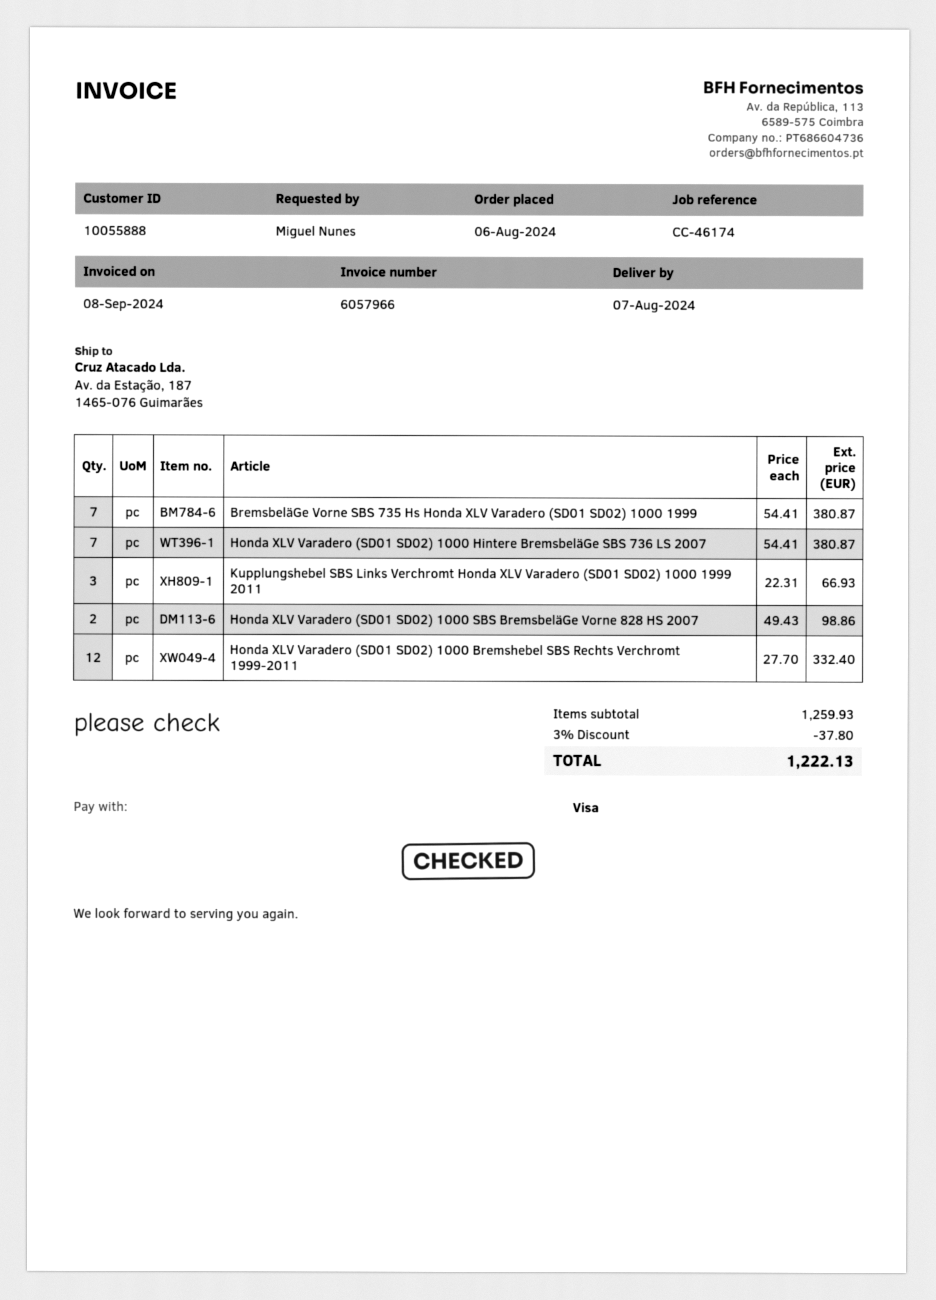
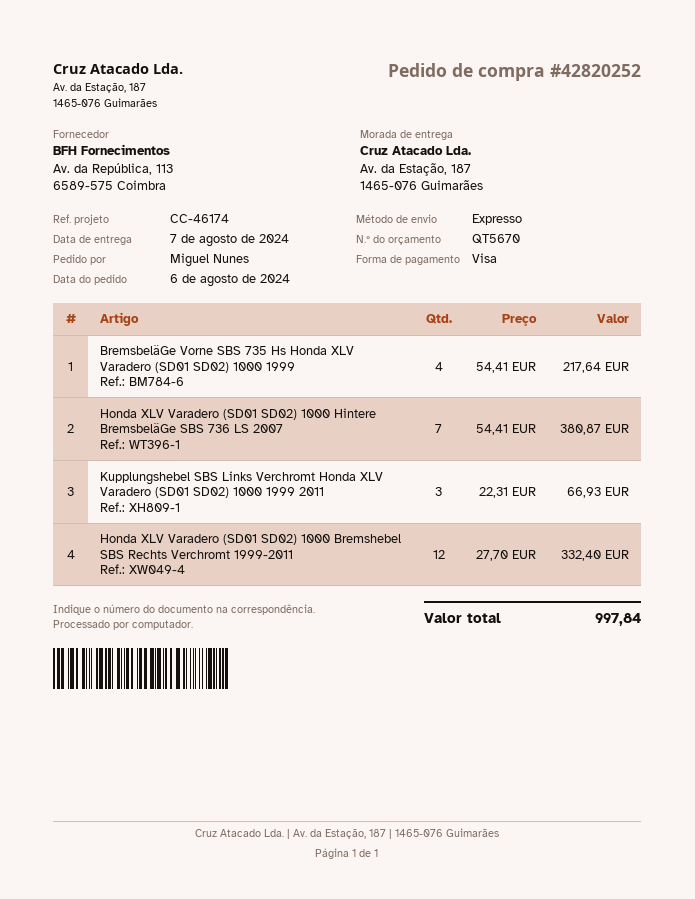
BremsbeläGe Vorne SBS 735 Hs Honda XLV Varadero (SD01 SD02) 1000 1999: 7 x 54.41 = 380.87 -> 4 x 54.41 = 217.64
Honda XLV Varadero (SD01 SD02) 1000 SBS BremsbeläGe Vorne 828 HS 2007: 2 x 49.43 = 98.86 -> none
discount: 3% = 37.80 -> none
total: 1222.13 -> 997.84

